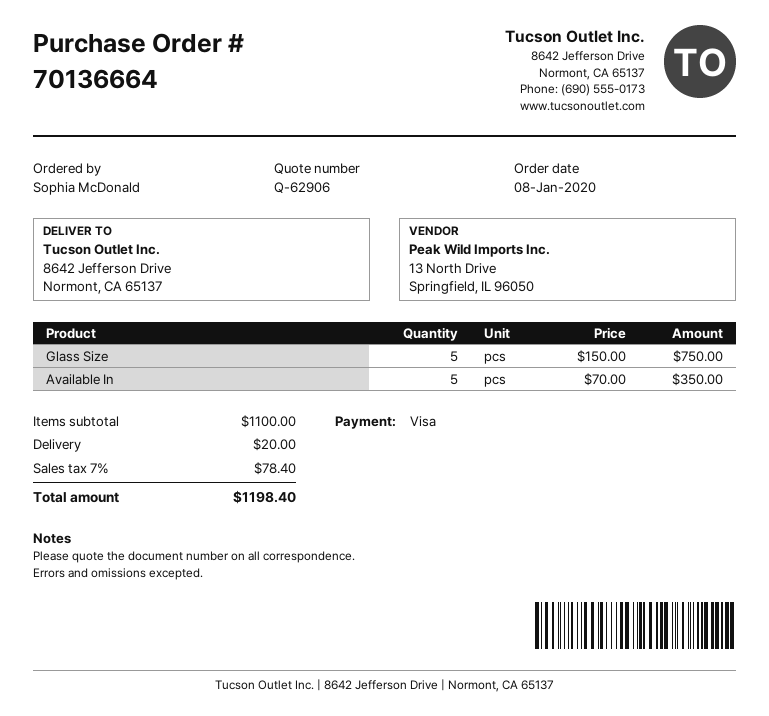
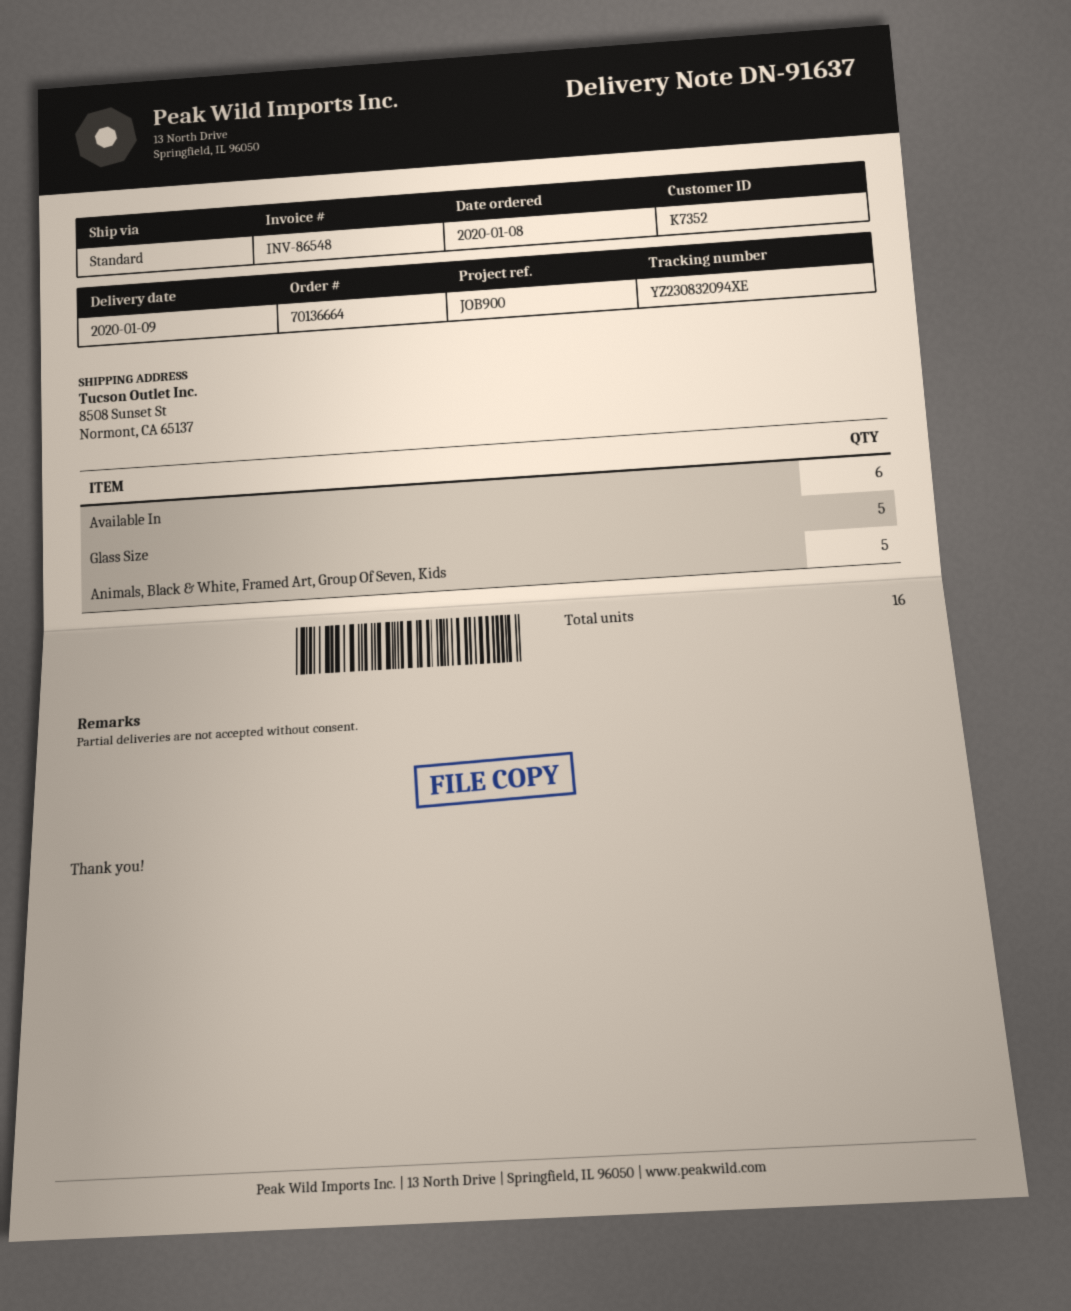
ship to: 8642 Jefferson Drive, Normont, CA 65137 -> 8508 Sunset St, Normont, CA 65137
Available In: 5 -> 6
Animals, Black & White, Framed Art, Group Of Seven, Kids: none -> 5

